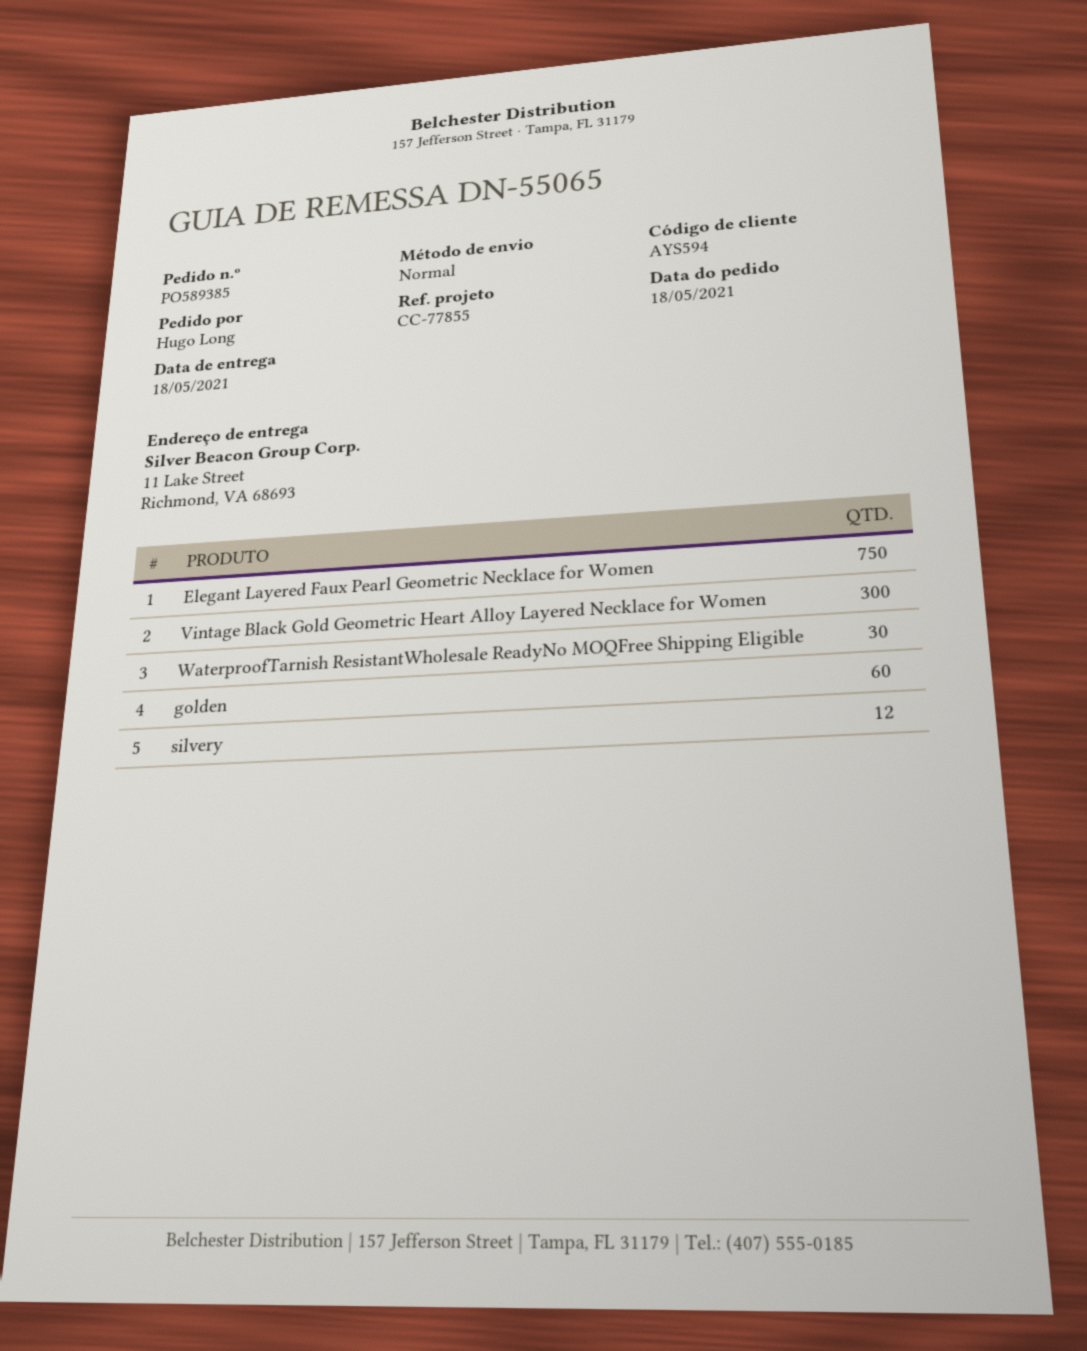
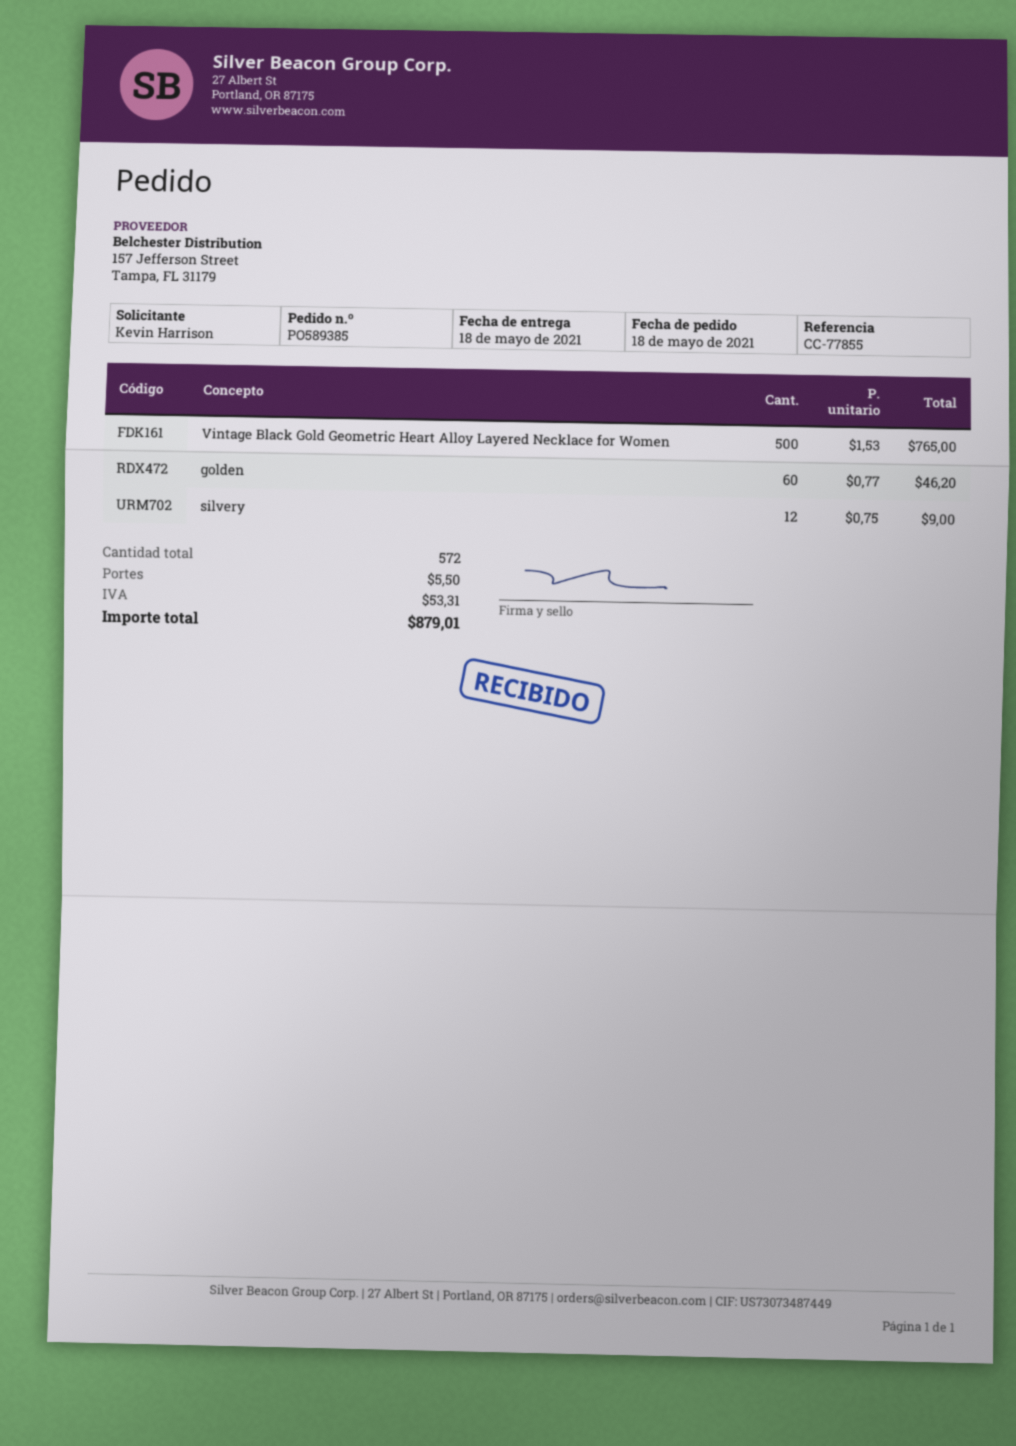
ordered by: Hugo Long -> Kevin Harrison
Elegant Layered Faux Pearl Geometric Necklace for Women: 750 -> none
Vintage Black Gold Geometric Heart Alloy Layered Necklace for Women: 300 -> 500
WaterproofTarnish ResistantWholesale ReadyNo MOQFree Shipping Eligible: 30 -> none

